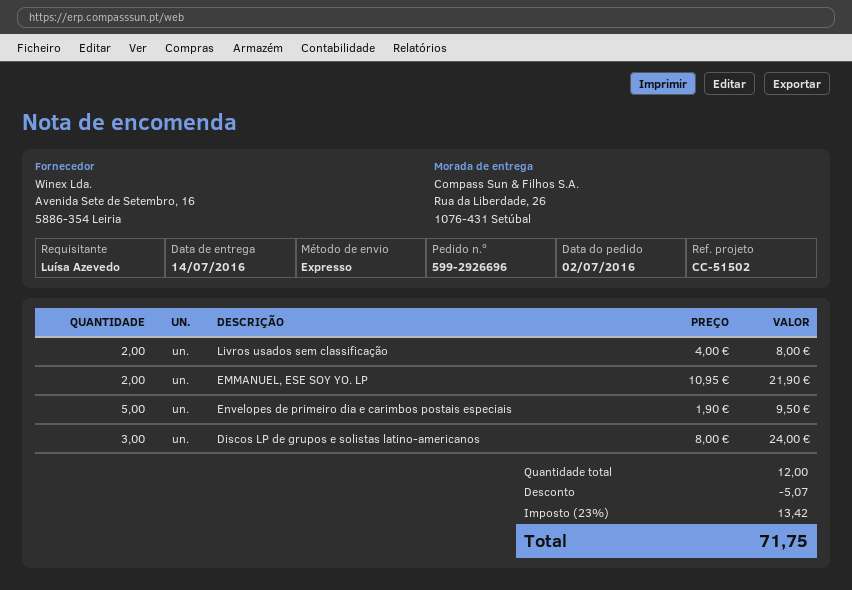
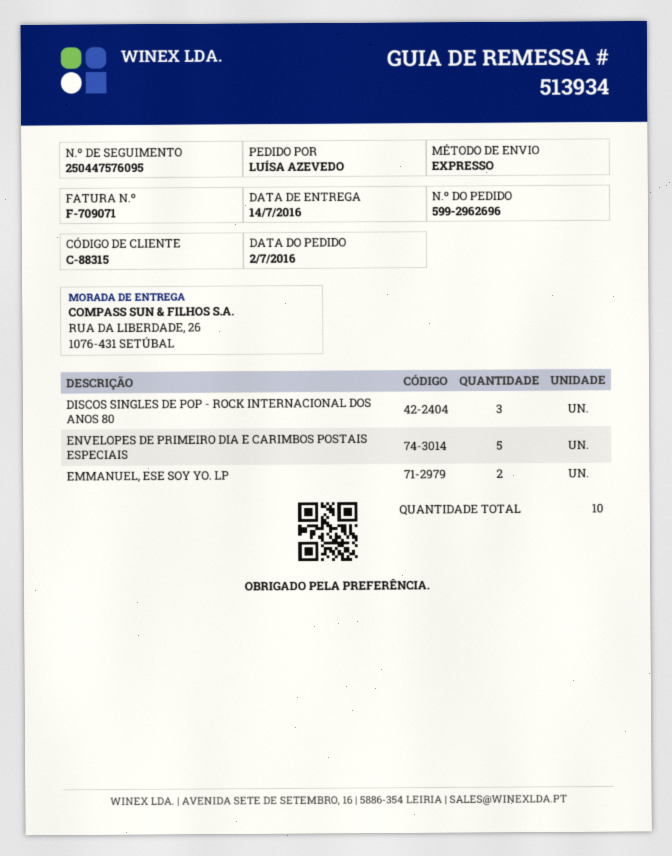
order number: 599-2926696 -> 599-2962696
Livros usados sem classificação: 2 -> none
Discos LP de grupos e solistas latino-americanos: 3 -> none
DISCOS SINGLES DE POP - ROCK INTERNACIONAL DOS ANOS 80: none -> 3
total quantity: 12 -> 10

